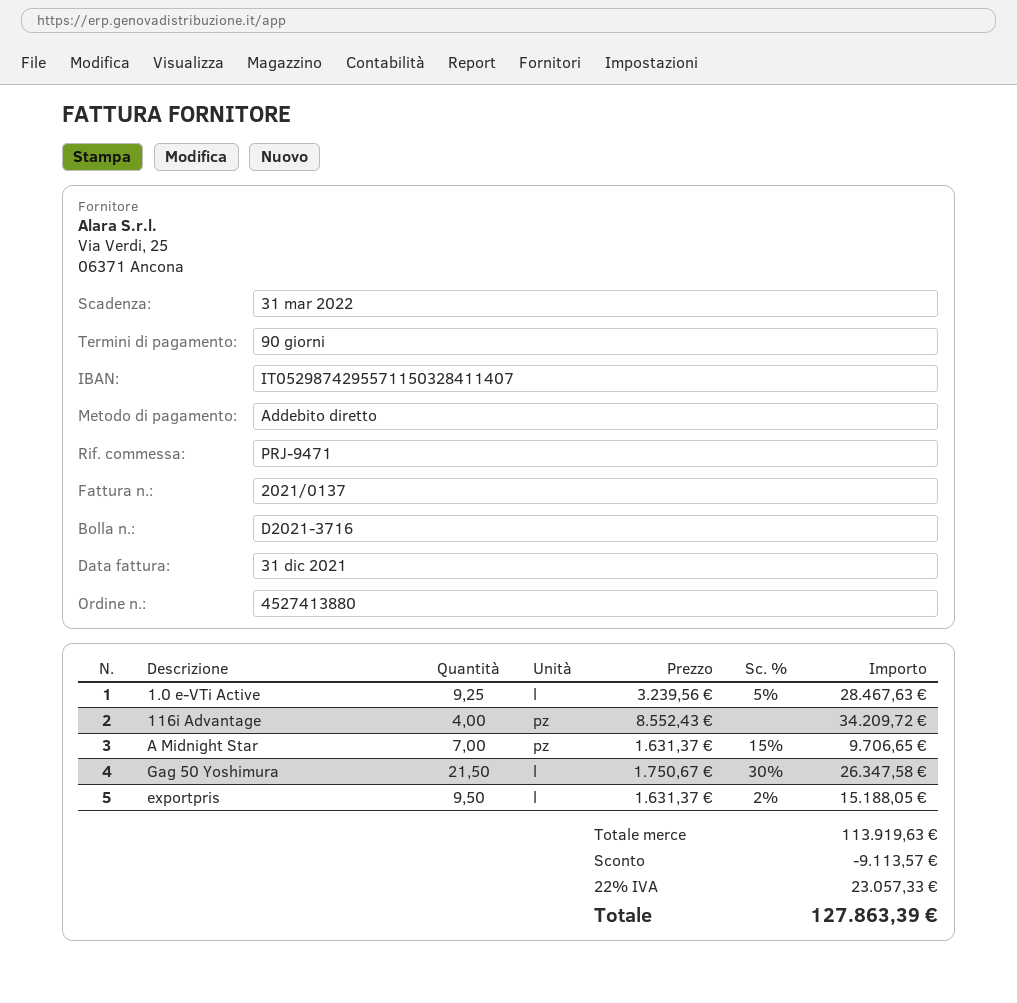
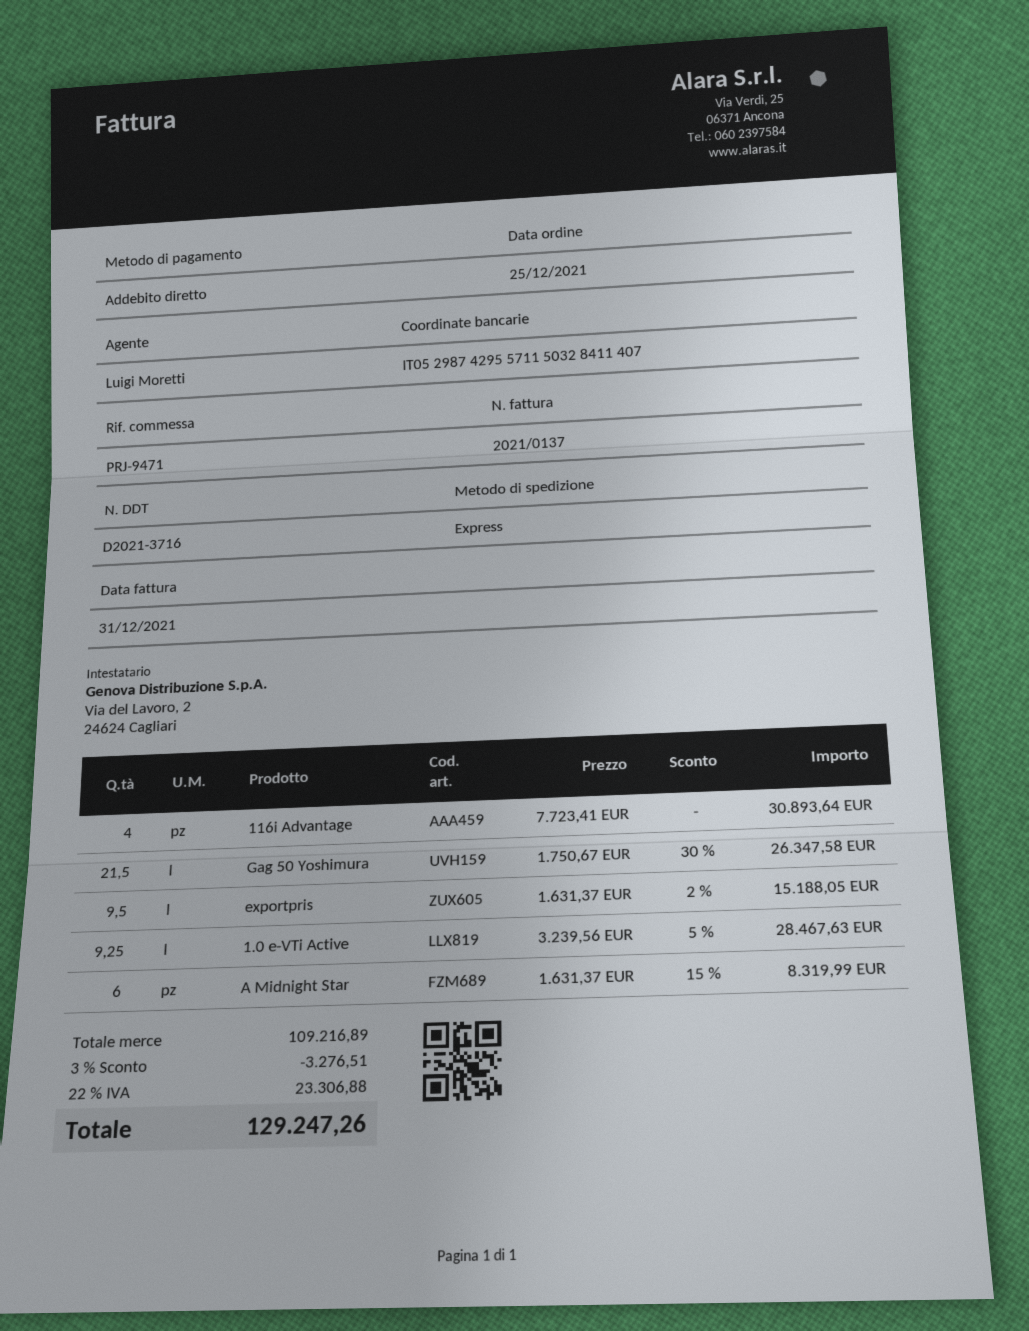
116i Advantage: 4 x 8552.43 = 34209.72 -> 4 x 7723.41 = 30893.64
A Midnight Star: 7 x 1631.37 - 15% = 9706.65 -> 6 x 1631.37 - 15% = 8319.99
subtotal: 113919.63 -> 109216.89
discount: 9113.57 -> 3276.51
tax: 22% = 23057.33 -> 22% = 23306.88
total: 127863.39 -> 129247.26

